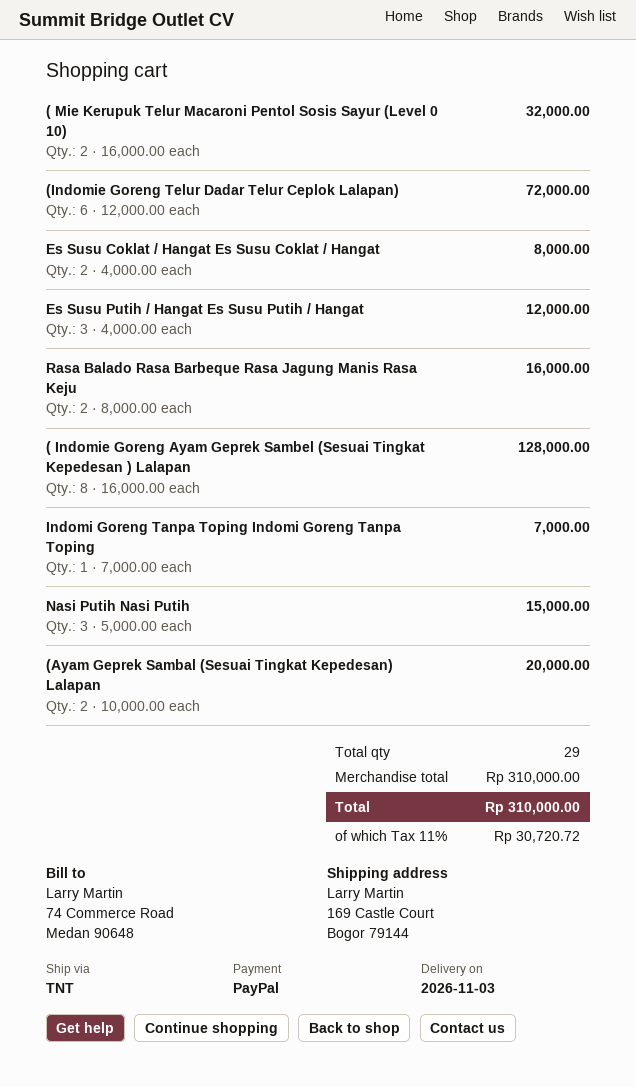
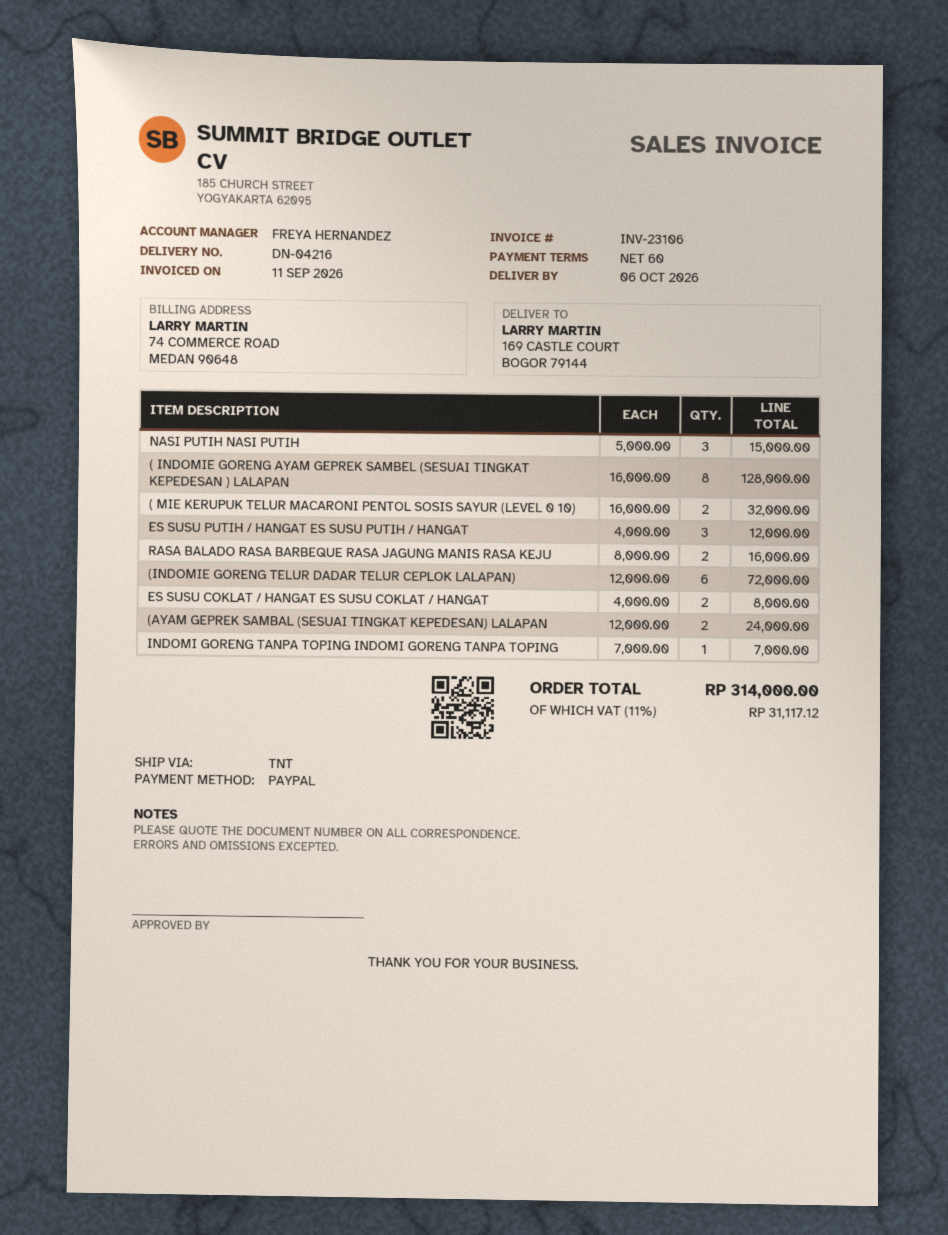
delivery date: 2026-11-03 -> 2026-10-06
(Ayam Geprek Sambal (Sesuai Tingkat Kepedesan) Lalapan: 2 x 10000.00 = 20000.00 -> 2 x 12000.00 = 24000.00
tax: 11% = 30720.72 -> 11% = 31117.12
total: 310000.00 -> 314000.00

